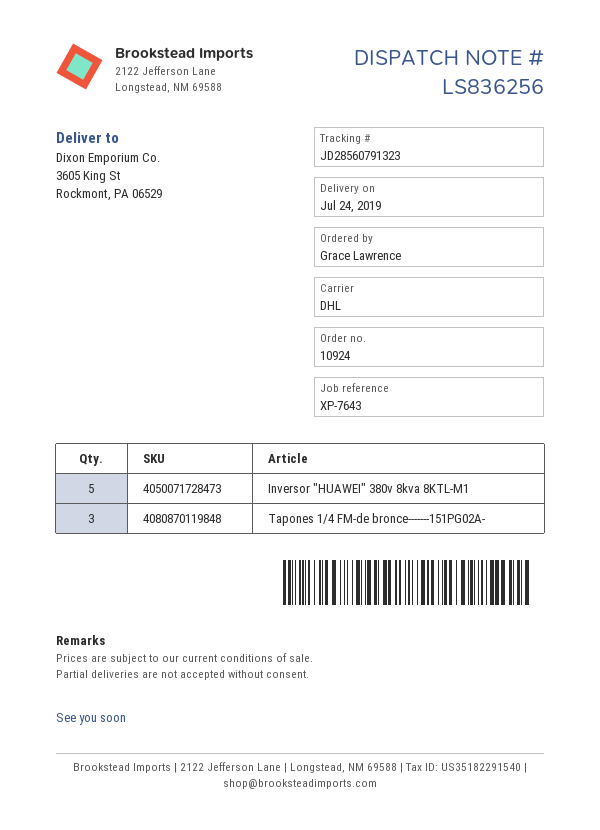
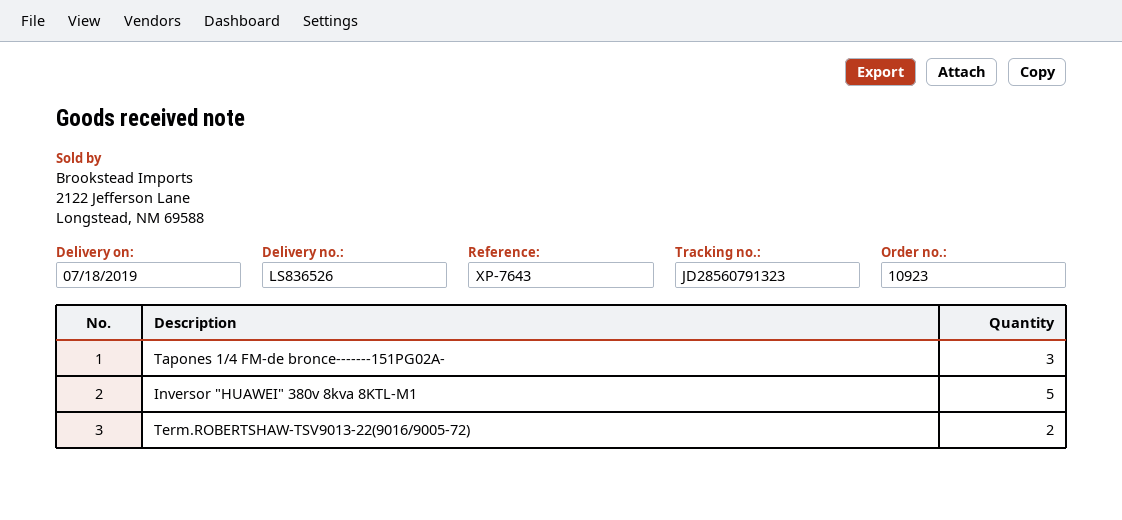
order number: 10924 -> 10923
delivery note number: LS836256 -> LS836526
delivery date: 2019-07-24 -> 2019-07-18
Term.ROBERTSHAW-TSV9013-22(9016/9005-72): none -> 2

